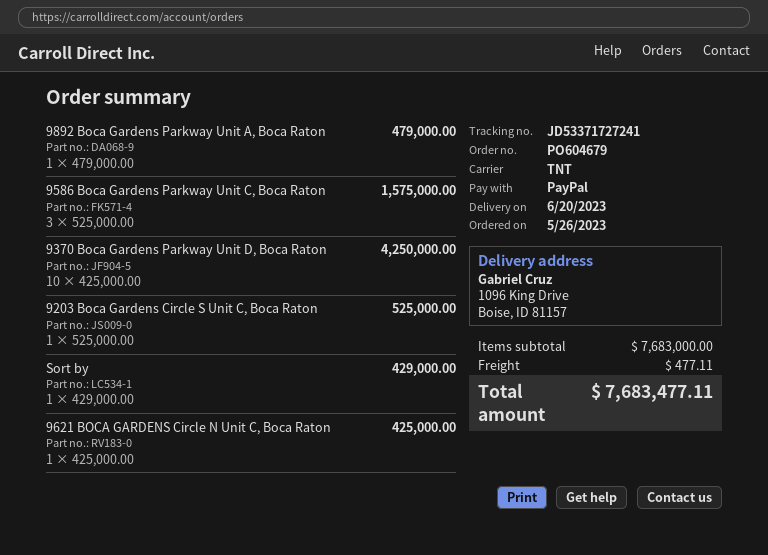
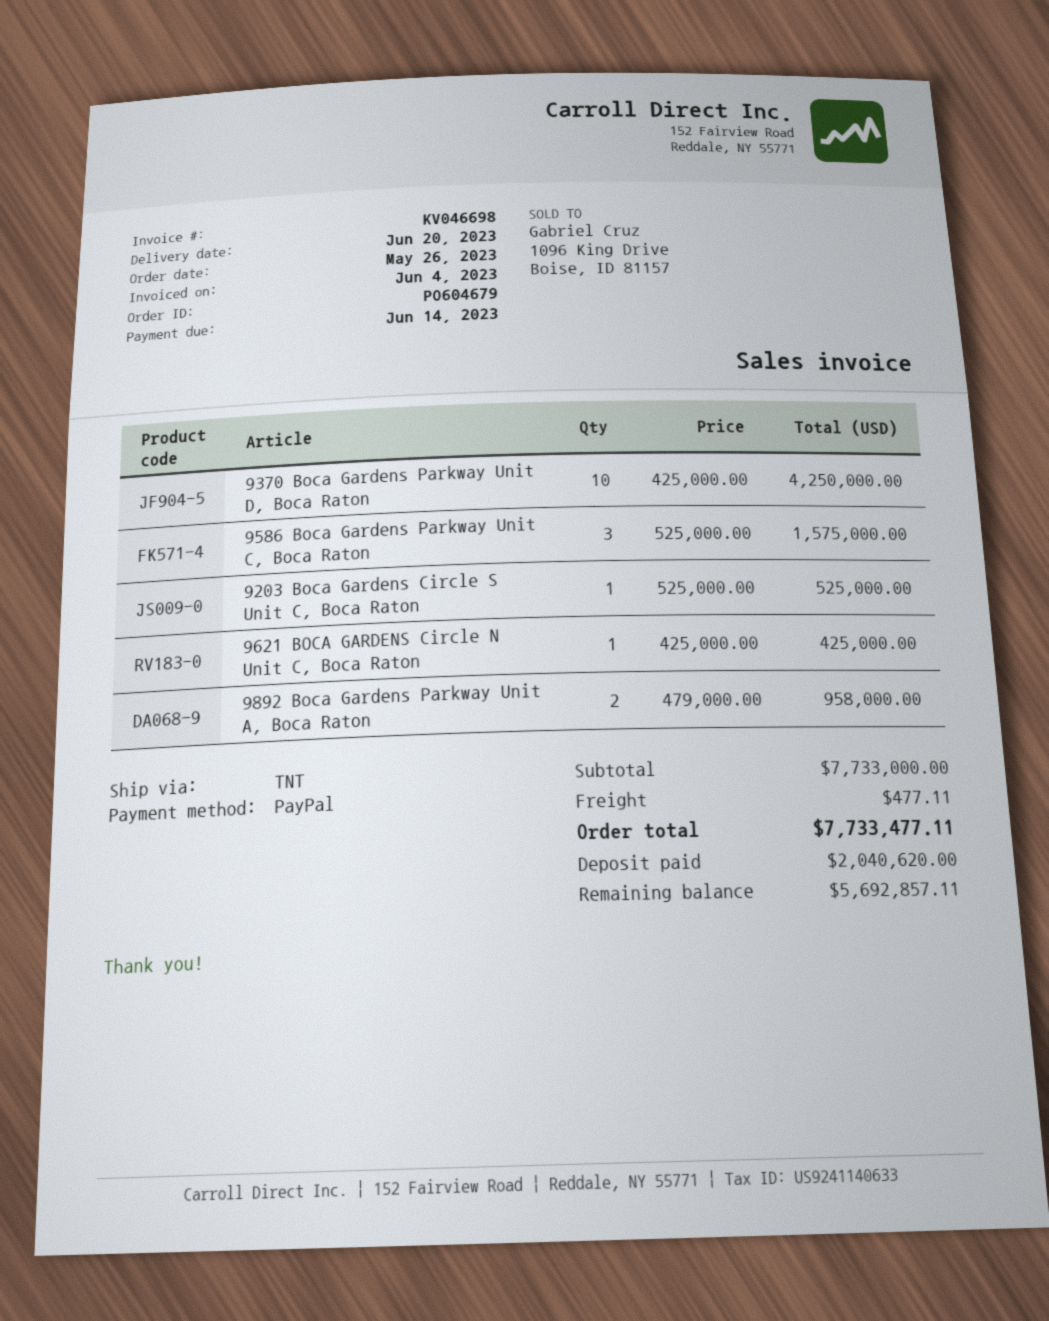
9892 Boca Gardens Parkway Unit A, Boca Raton: 1 x 479000.00 = 479000.00 -> 2 x 479000.00 = 958000.00
Sort by: 1 x 429000.00 = 429000.00 -> none
subtotal: 7683000.00 -> 7733000.00
total: 7683477.11 -> 7733477.11

